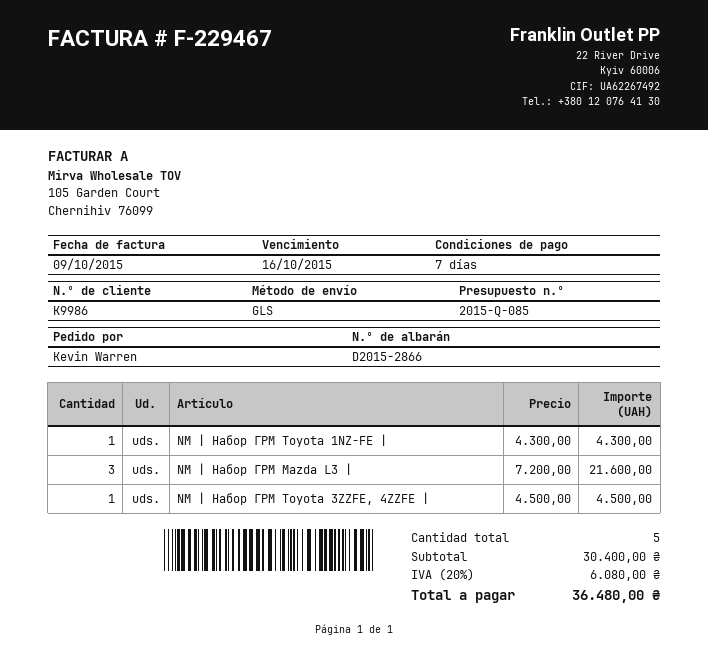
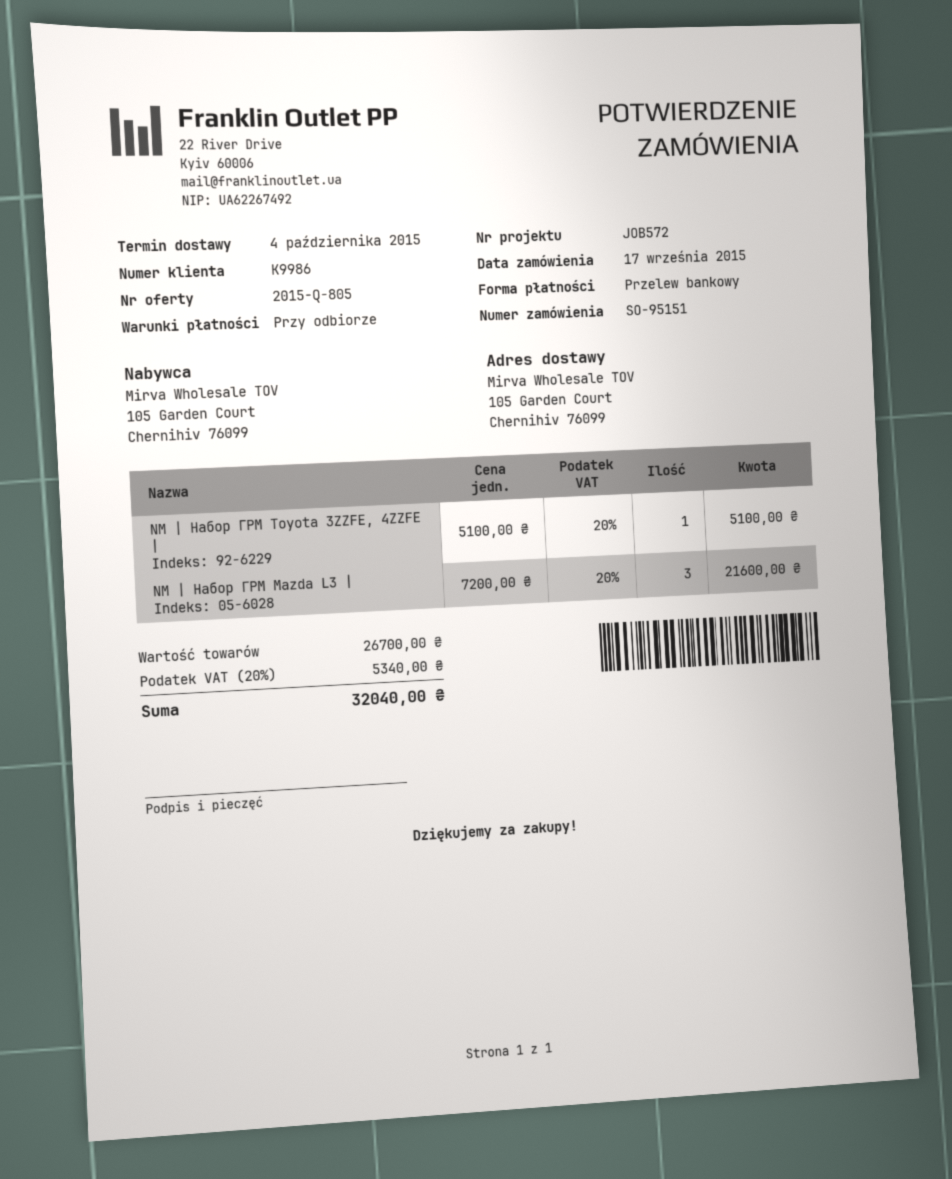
quote number: 2015-Q-085 -> 2015-Q-805
payment terms: 7 days -> on receipt
NM | Набор ГРМ Toyota 1NZ-FE |: 1 x 4300.00 = 4300.00 -> none
NM | Набор ГРМ Toyota 3ZZFE, 4ZZFE |: 1 x 4500.00 = 4500.00 -> 1 x 5100.00 = 5100.00
subtotal: 30400.00 -> 26700.00
tax: 20% = 6080.00 -> 20% = 5340.00
total: 36480.00 -> 32040.00

